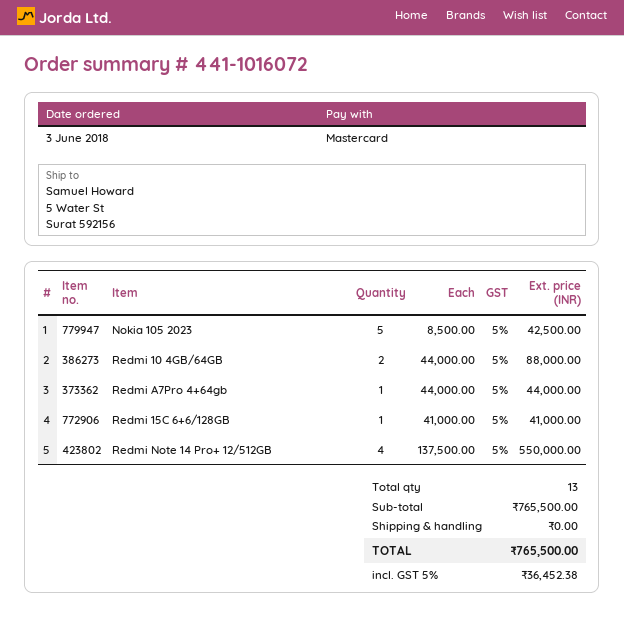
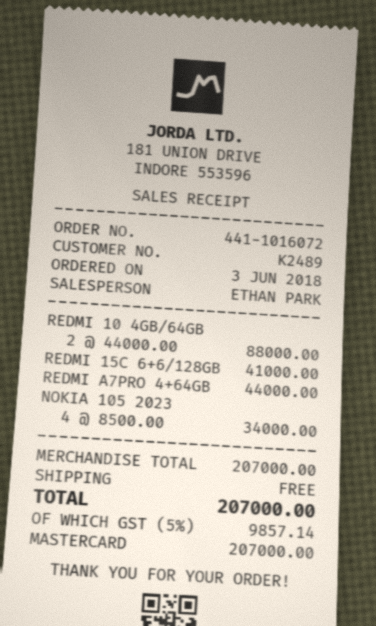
Nokia 105 2023: 5 x 8500.00 = 42500.00 -> 4 x 8500.00 = 34000.00
Redmi Note 14 Pro+ 12/512GB: 4 x 137500.00 = 550000.00 -> none
subtotal: 765500.00 -> 207000.00
tax: 5% = 36452.38 -> 5% = 9857.14
total: 765500.00 -> 207000.00

